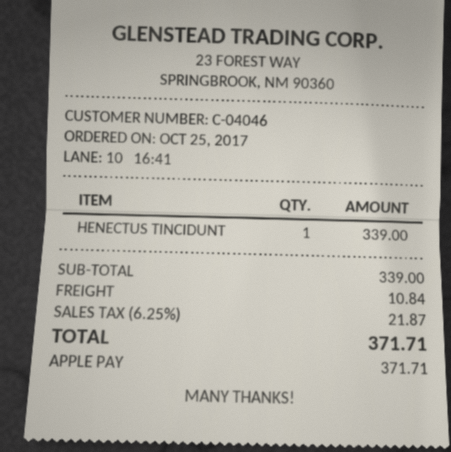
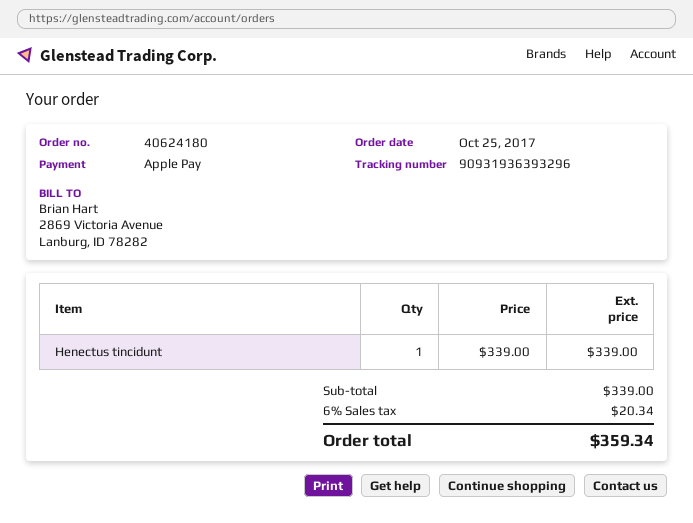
shipping: 10.84 -> none
tax: 6.25% = 21.87 -> 6% = 20.34
total: 371.71 -> 359.34

